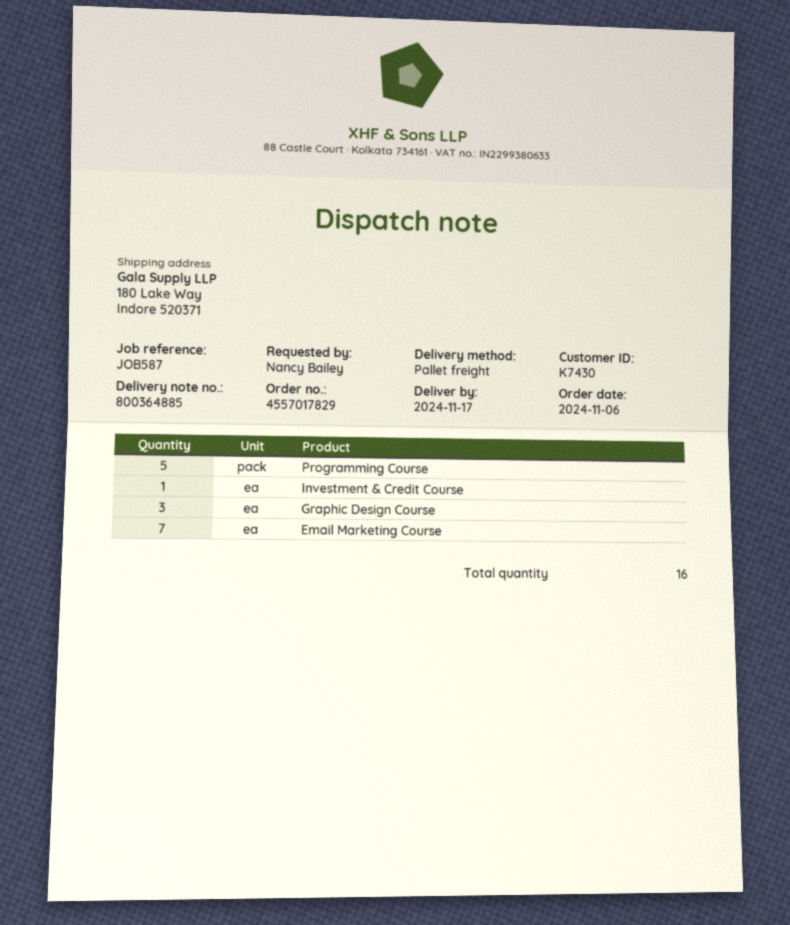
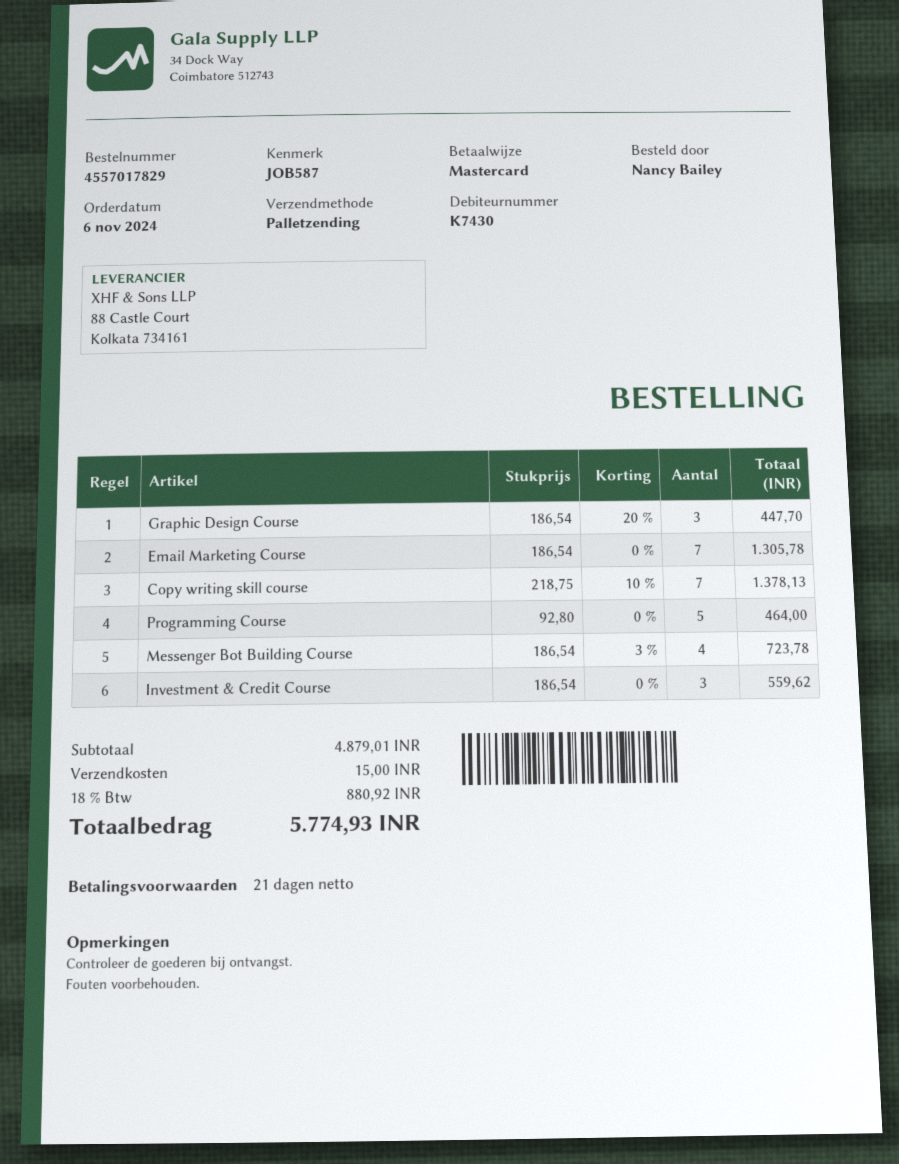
Investment & Credit Course: 1 -> 3
Copy writing skill course: none -> 7
Messenger Bot Building Course: none -> 4

